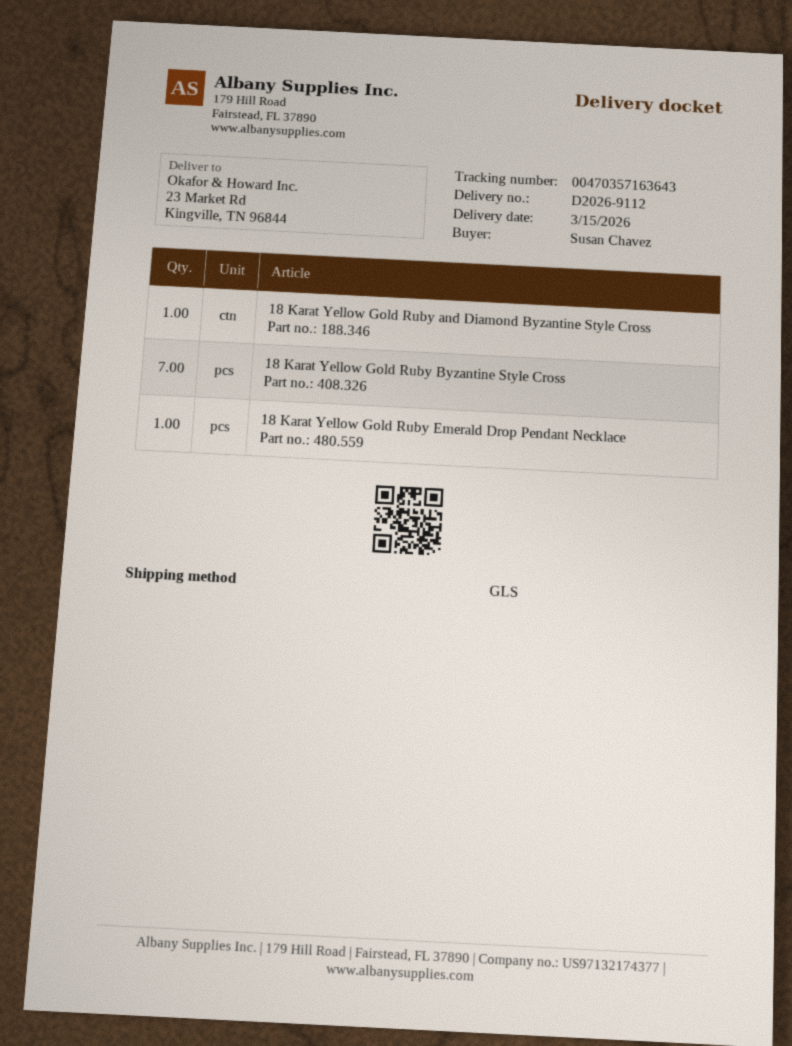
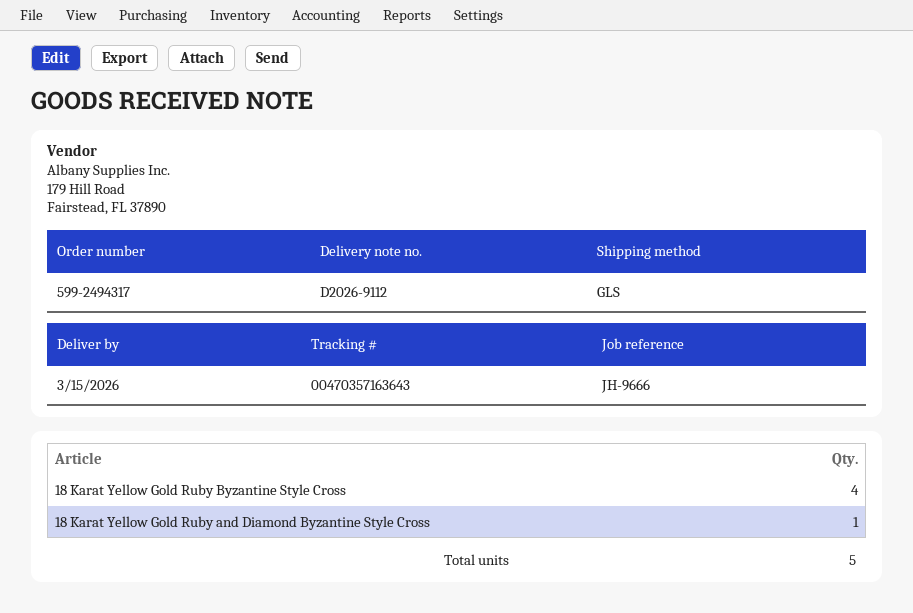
18 Karat Yellow Gold Ruby Byzantine Style Cross: 7 -> 4
18 Karat Yellow Gold Ruby Emerald Drop Pendant Necklace: 1 -> none

